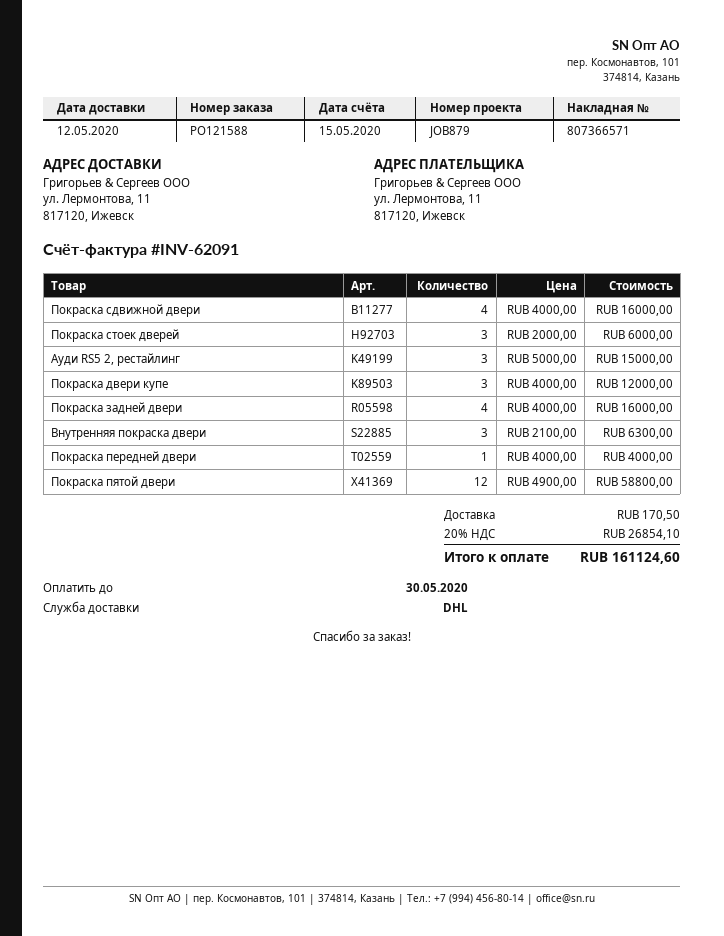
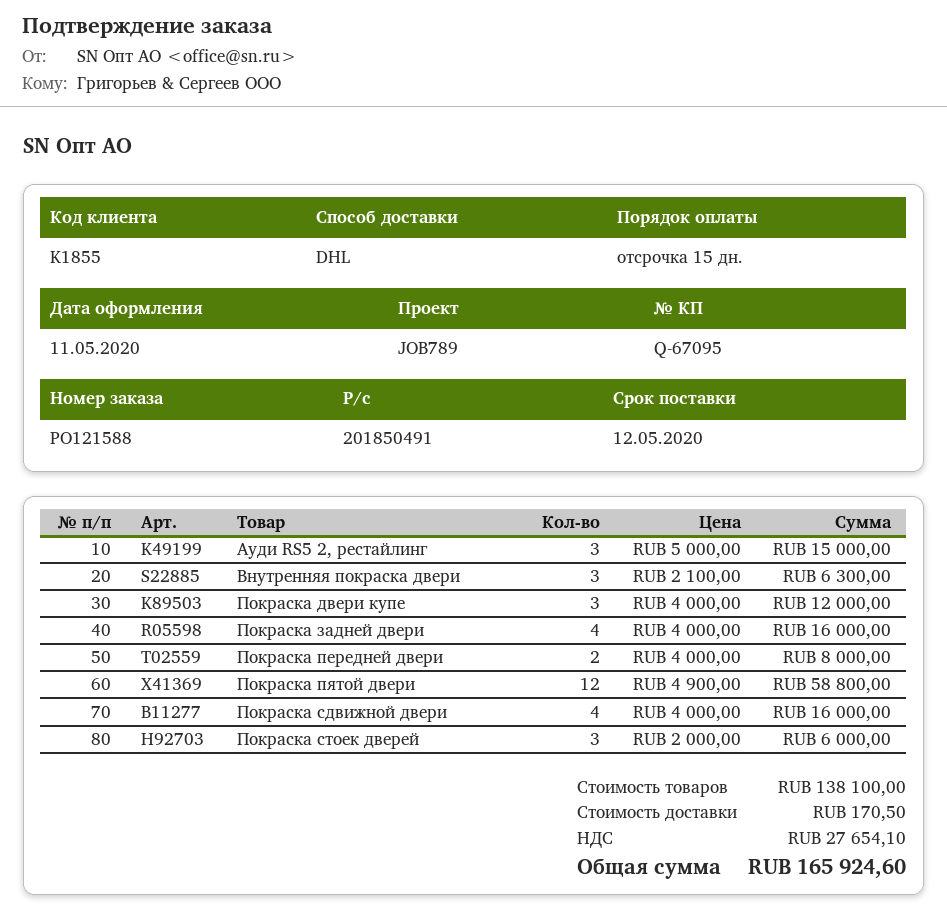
reference: JOB879 -> JOB789
Покраска передней двери: 1 x 4000.00 = 4000.00 -> 2 x 4000.00 = 8000.00
tax: 26854.10 -> 27654.10
total: 161124.60 -> 165924.60

